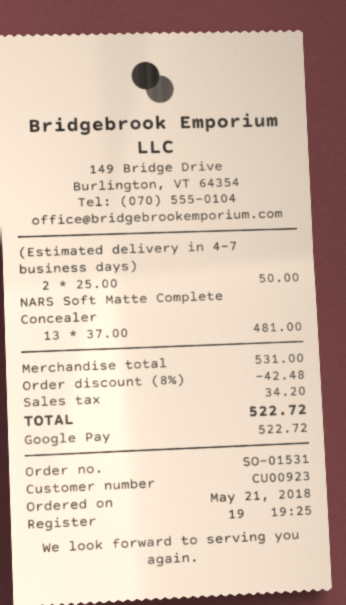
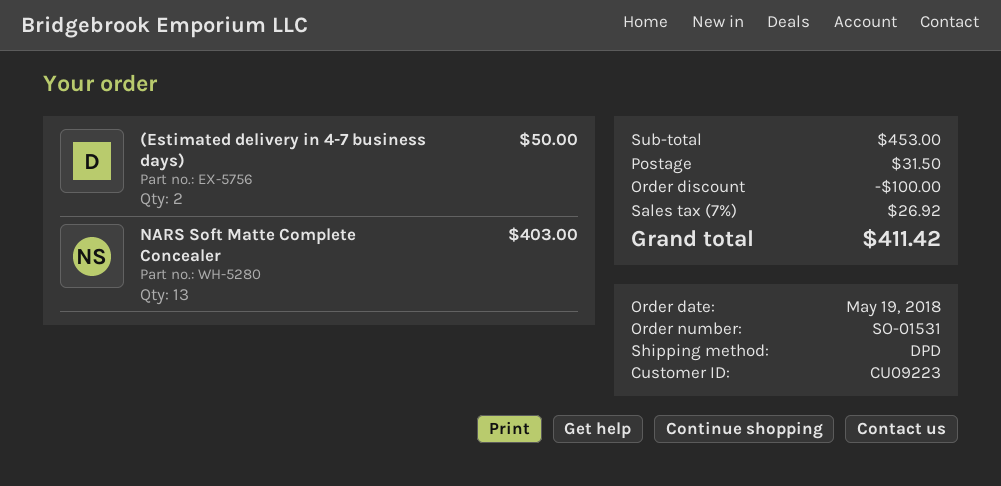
order date: 2018-05-21 -> 2018-05-19
customer number: CU00923 -> CU09223
NARS Soft Matte Complete Concealer: 13 for 481.00 -> 13 for 403.00
subtotal: 531.00 -> 453.00
discount: 42.48 -> 100.00
shipping: none -> 31.50
tax: 34.20 -> 26.92
total: 522.72 -> 411.42

